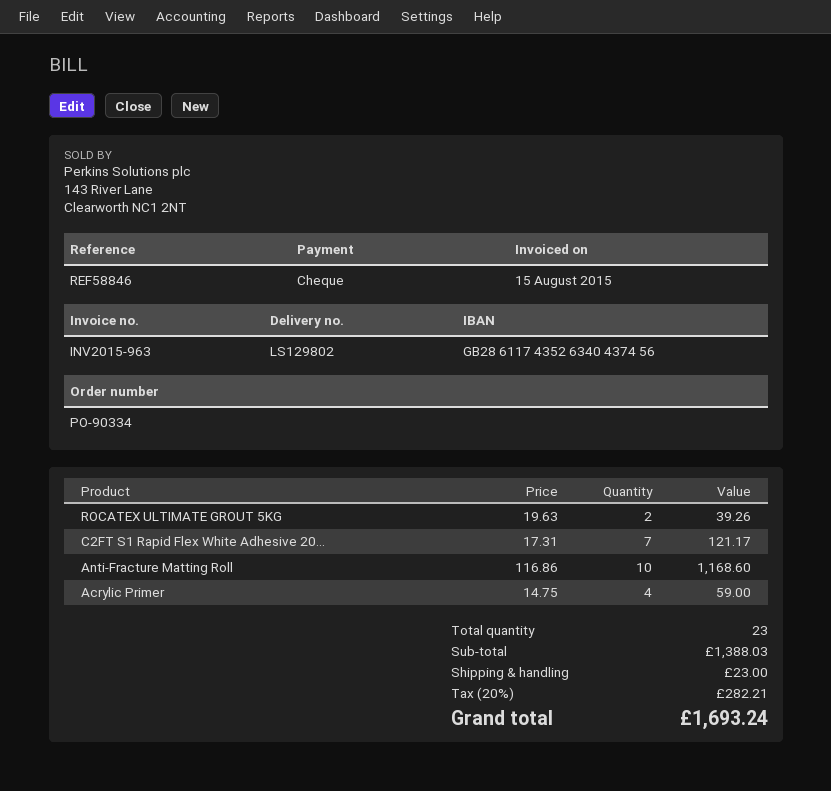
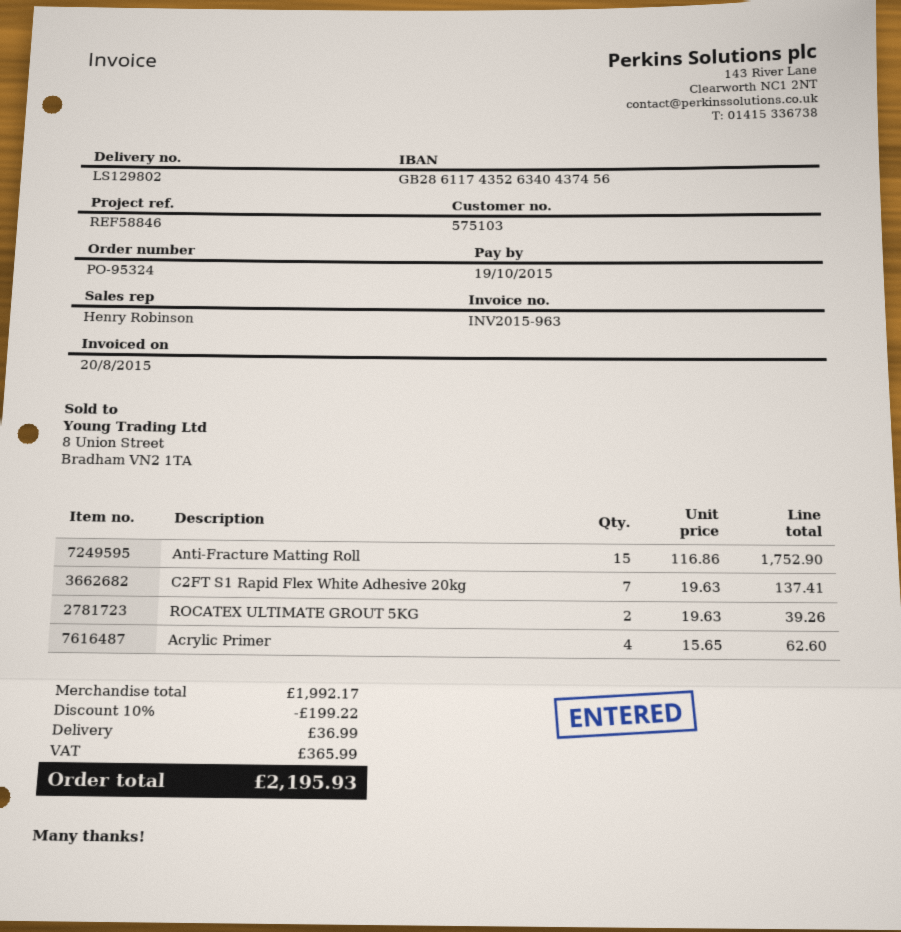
order number: PO-90334 -> PO-95324
invoice date: 2015-08-15 -> 2015-08-20
C2FT S1 Rapid Flex White Adhesive 20...: 7 x 17.31 = 121.17 -> 7 x 19.63 = 137.41
Anti-Fracture Matting Roll: 10 x 116.86 = 1168.60 -> 15 x 116.86 = 1752.90
Acrylic Primer: 4 x 14.75 = 59.00 -> 4 x 15.65 = 62.60
subtotal: 1388.03 -> 1992.17
discount: none -> 10% = 199.22
shipping: 23.00 -> 36.99
tax: 282.21 -> 365.99
total: 1693.24 -> 2195.93

